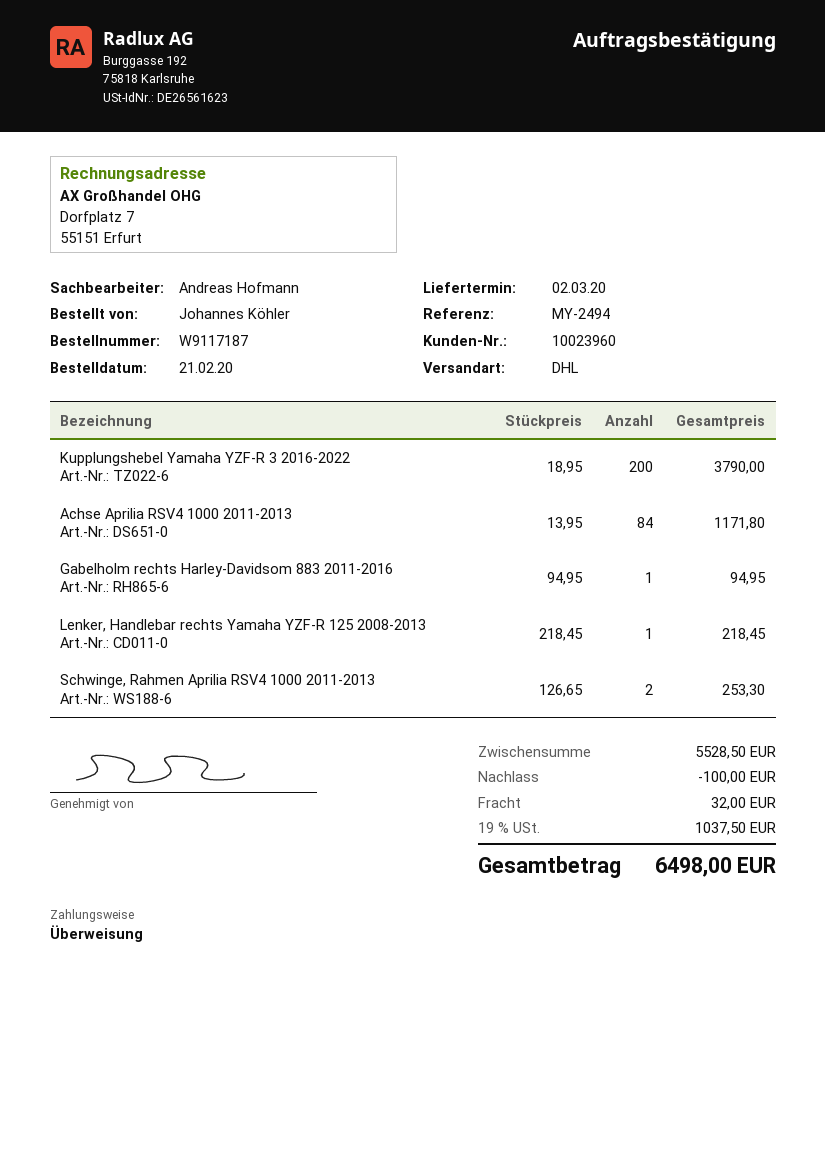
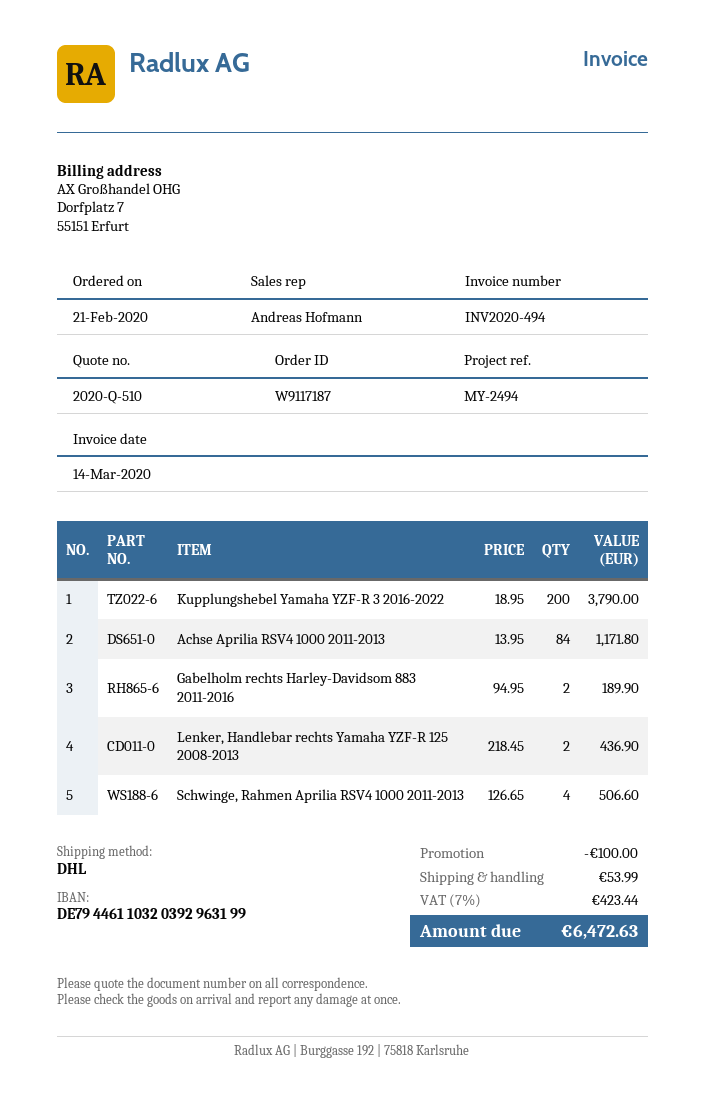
Gabelholm rechts Harley-Davidsom 883 2011-2016: 1 x 94.95 = 94.95 -> 2 x 94.95 = 189.90
Lenker, Handlebar rechts Yamaha YZF-R 125 2008-2013: 1 x 218.45 = 218.45 -> 2 x 218.45 = 436.90
Schwinge, Rahmen Aprilia RSV4 1000 2011-2013: 2 x 126.65 = 253.30 -> 4 x 126.65 = 506.60
shipping: 32.00 -> 53.99
tax: 19% = 1037.50 -> 7% = 423.44
total: 6498.00 -> 6472.63

